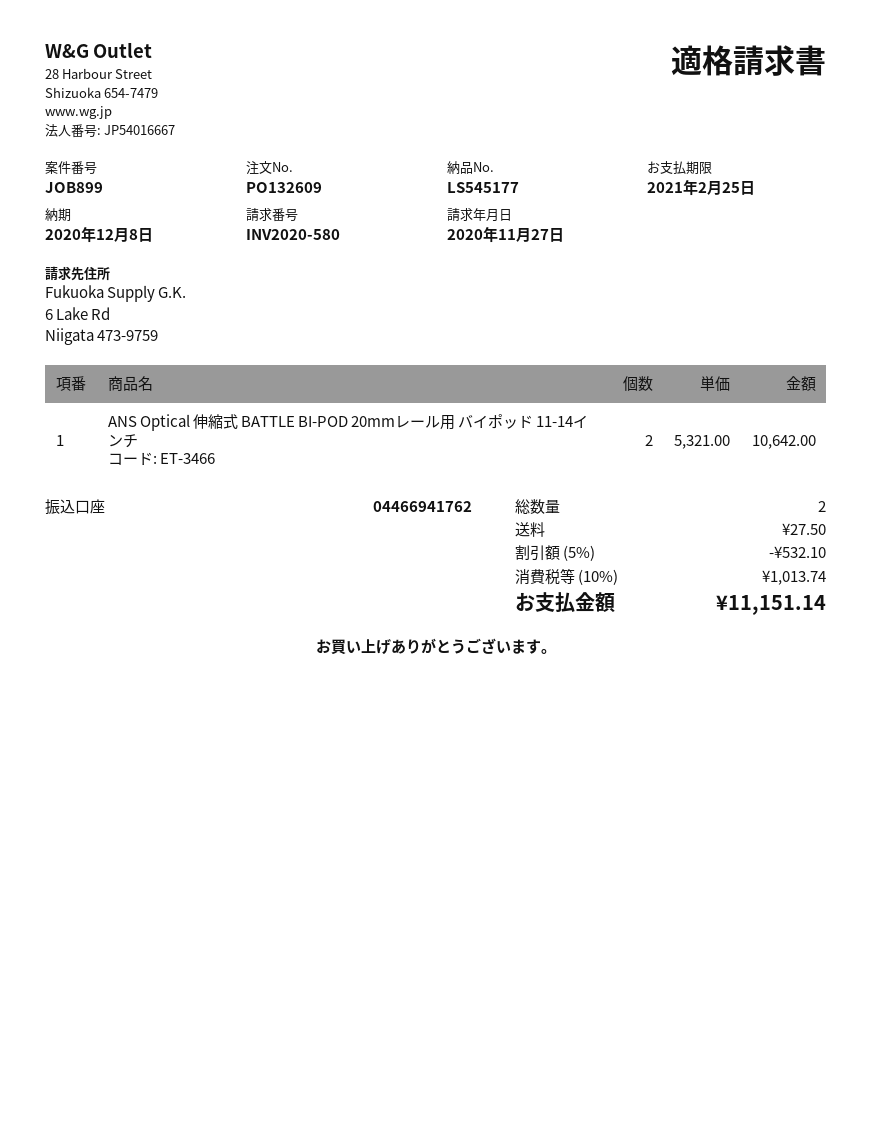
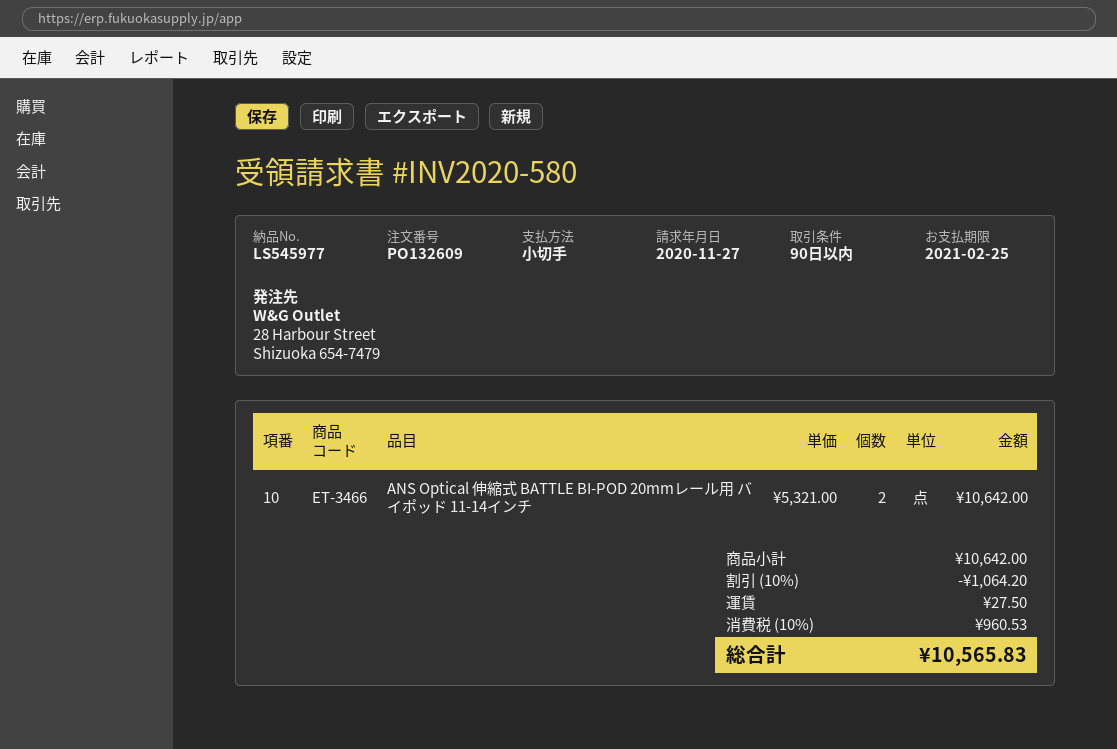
delivery note number: LS545177 -> LS545977
discount: 5% = 532.10 -> 10% = 1064.20
tax: 10% = 1013.74 -> 10% = 960.53
total: 11151.14 -> 10565.83

